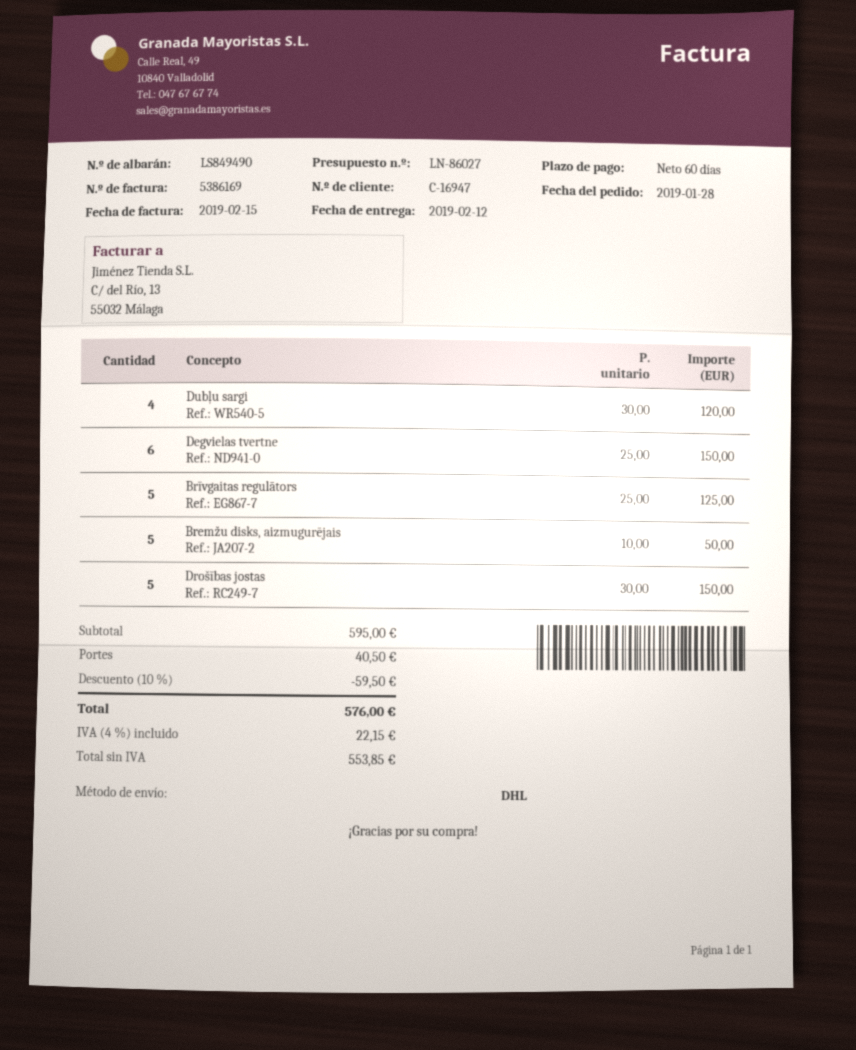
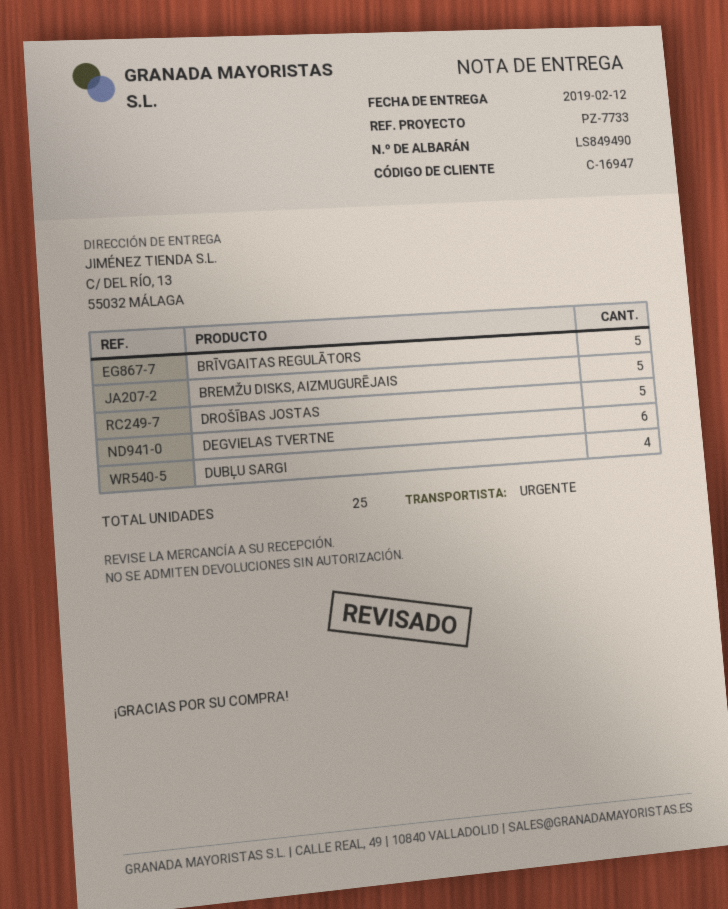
shipping method: DHL -> express

